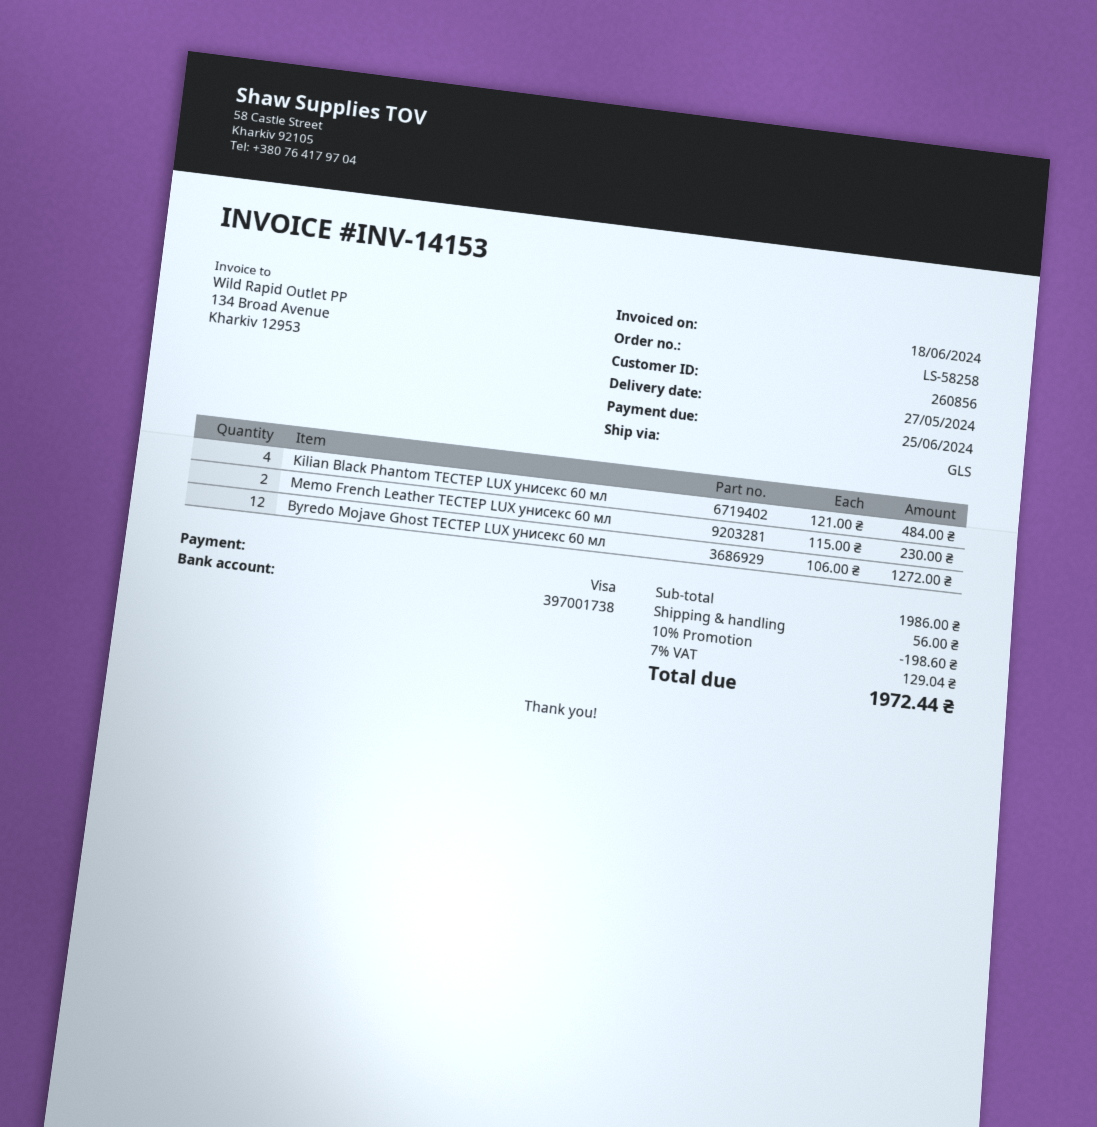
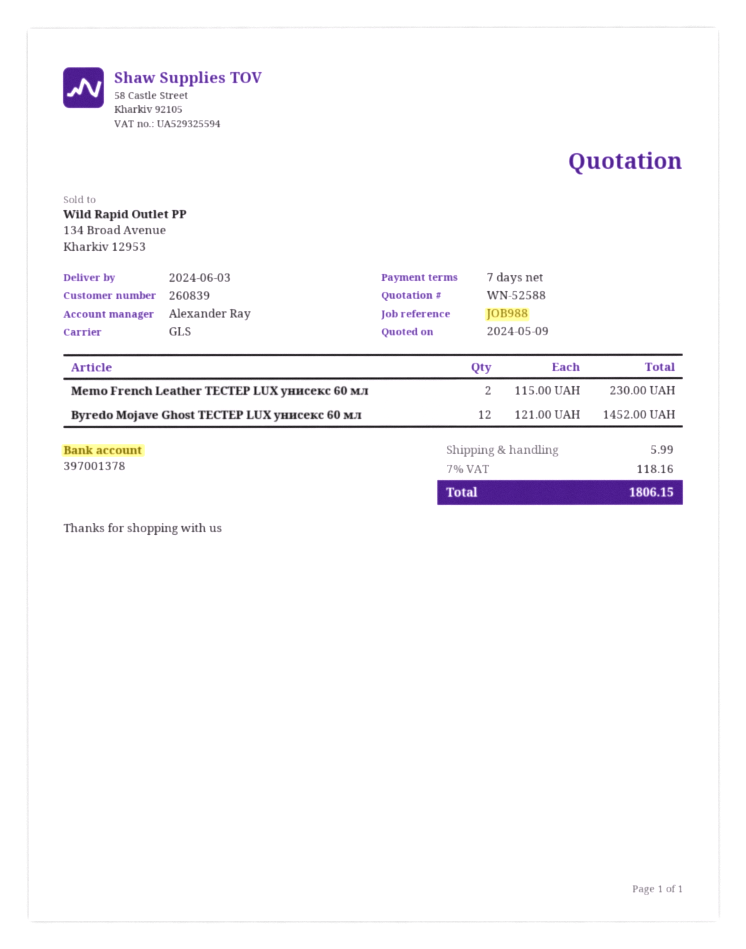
delivery date: 2024-05-27 -> 2024-06-03
customer number: 260856 -> 260839
bank account: 397001738 -> 397001378
Kilian Black Phantom ТЕСТЕР LUX унисекс 60 мл: 4 x 121.00 = 484.00 -> none
Byredo Mojave Ghost ТЕСТЕР LUX унисекс 60 мл: 12 x 106.00 = 1272.00 -> 12 x 121.00 = 1452.00
discount: 10% = 198.60 -> none
shipping: 56.00 -> 5.99
tax: 7% = 129.04 -> 7% = 118.16
total: 1972.44 -> 1806.15

